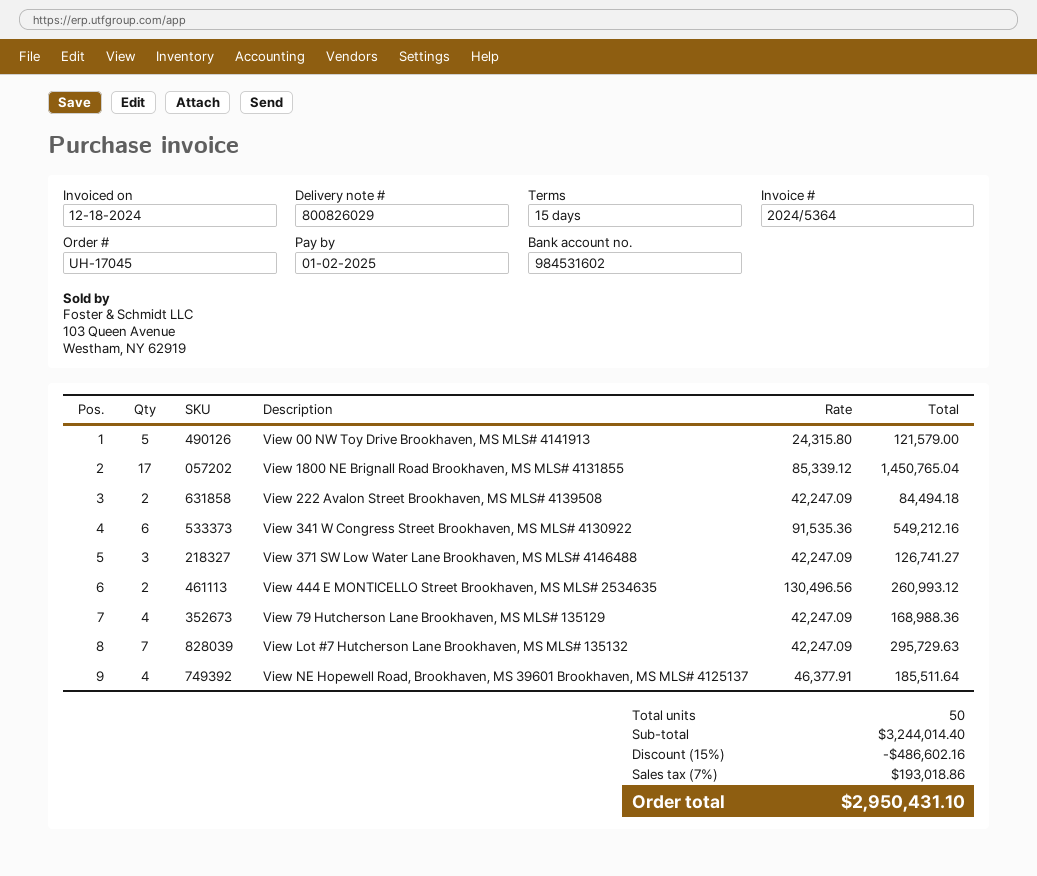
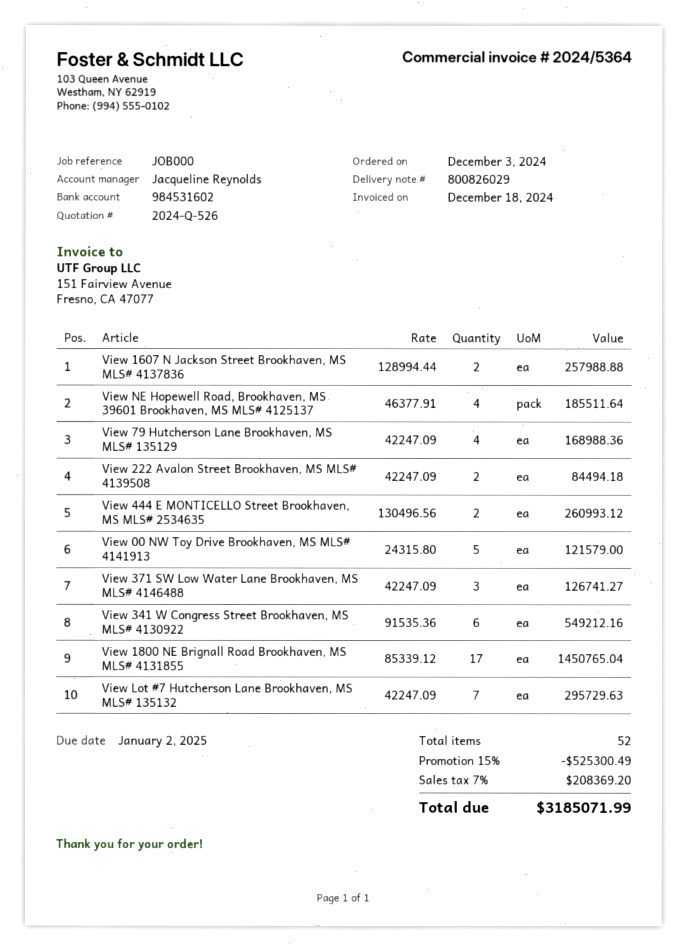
View 1607 N Jackson Street Brookhaven, MS MLS# 4137836: none -> 2 x 128994.44 = 257988.88
total quantity: 50 -> 52
discount: 15% = 486602.16 -> 15% = 525300.49
tax: 7% = 193018.86 -> 7% = 208369.20
total: 2950431.10 -> 3185071.99

